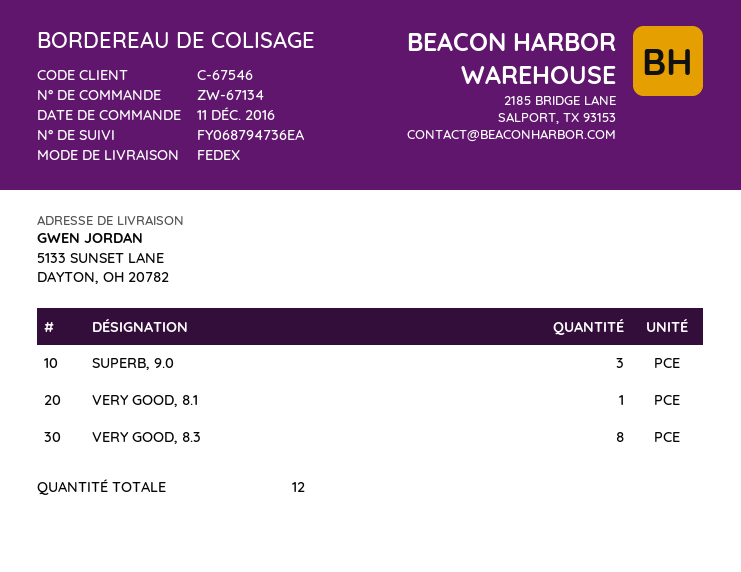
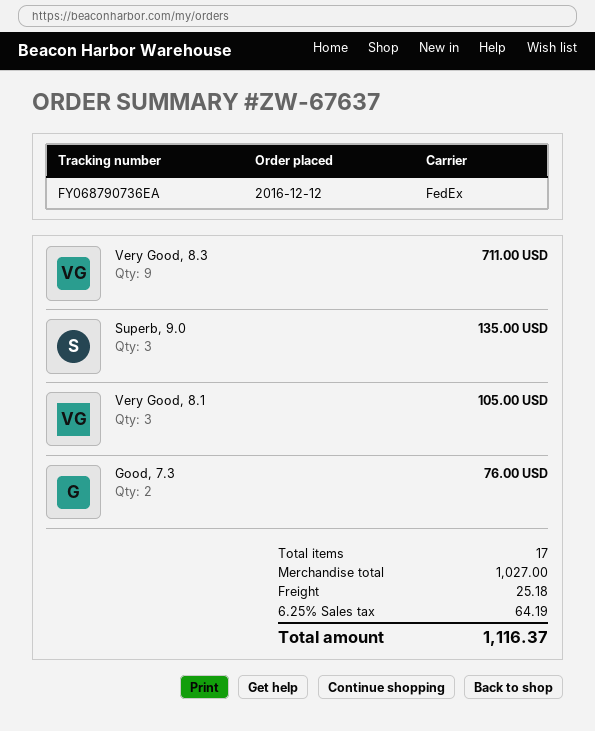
order number: ZW-67134 -> ZW-67637
order date: 2016-12-11 -> 2016-12-12
tracking number: FY068794736EA -> FY068790736EA
VERY GOOD, 8.1: 1 -> 3
VERY GOOD, 8.3: 8 -> 9
Good, 7.3: none -> 2
total quantity: 12 -> 17

